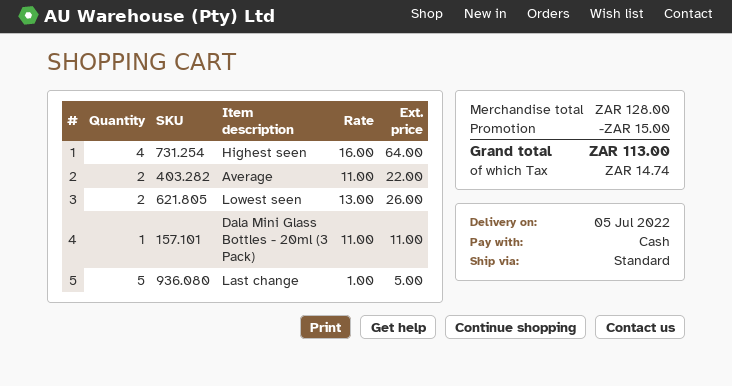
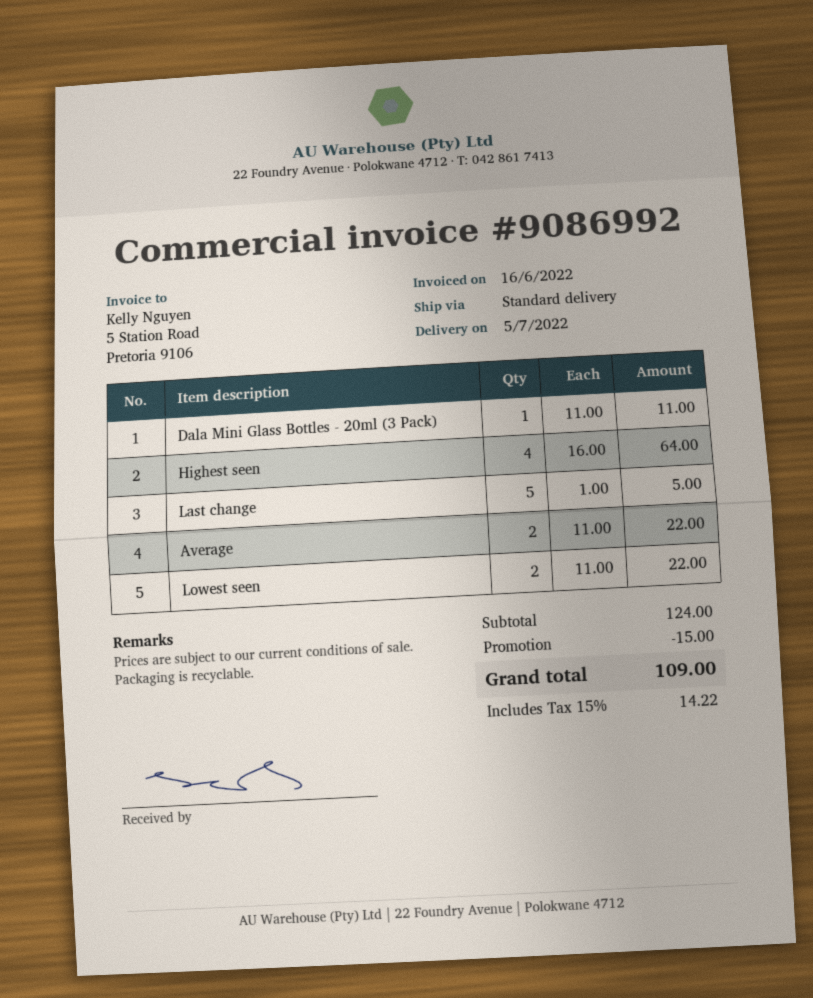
Lowest seen: 2 x 13.00 = 26.00 -> 2 x 11.00 = 22.00
subtotal: 128.00 -> 124.00
tax: 14.74 -> 14.22
total: 113.00 -> 109.00

